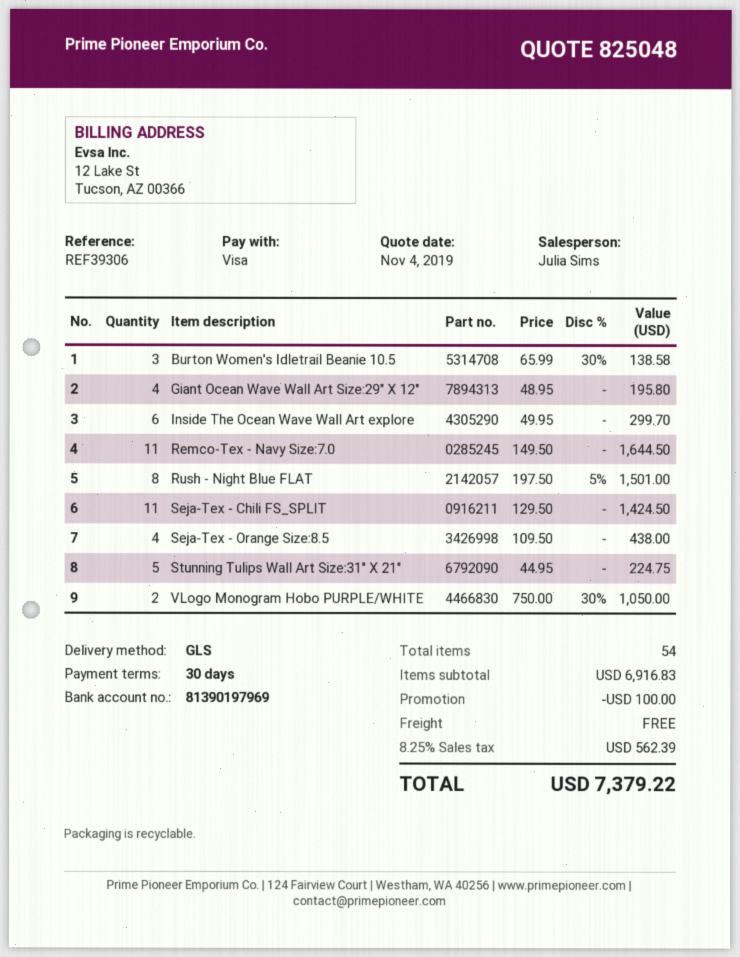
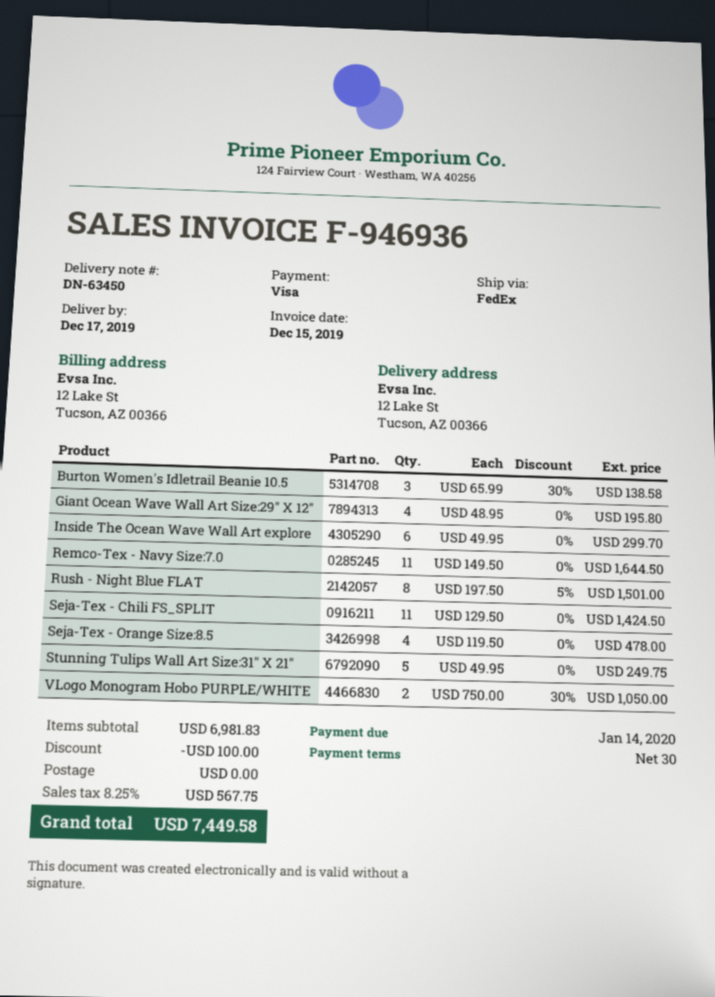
shipping method: GLS -> FedEx
Seja-Tex - Orange Size:8.5: 4 x 109.50 = 438.00 -> 4 x 119.50 = 478.00
Stunning Tulips Wall Art Size:31" X 21": 5 x 44.95 = 224.75 -> 5 x 49.95 = 249.75
subtotal: 6916.83 -> 6981.83
tax: 8.25% = 562.39 -> 8.25% = 567.75
total: 7379.22 -> 7449.58

